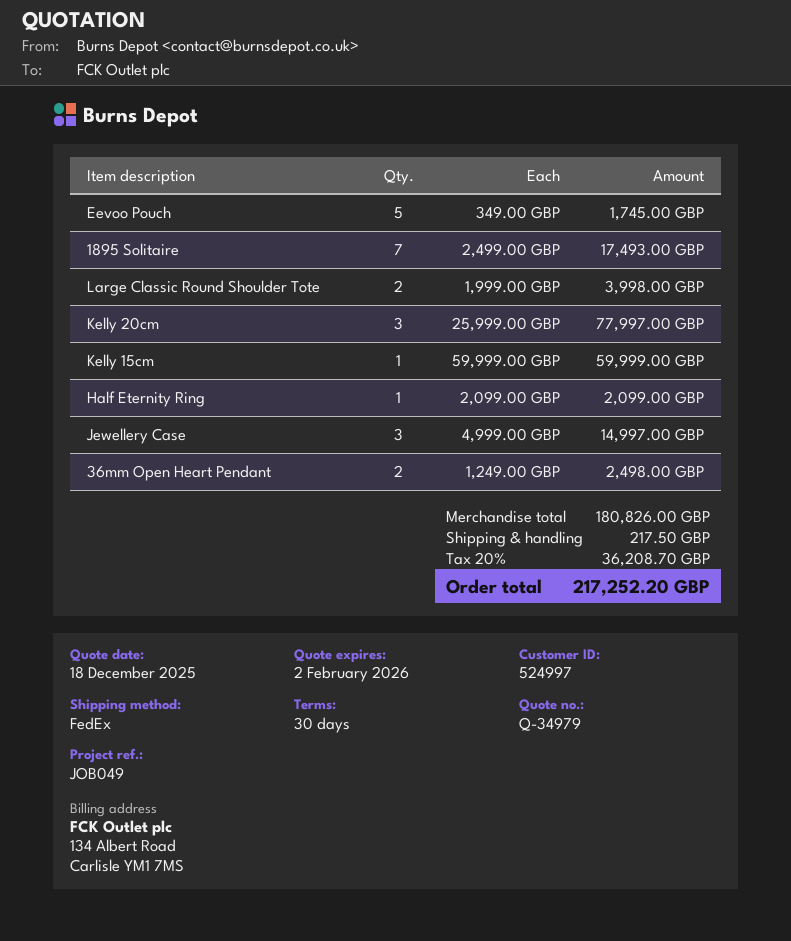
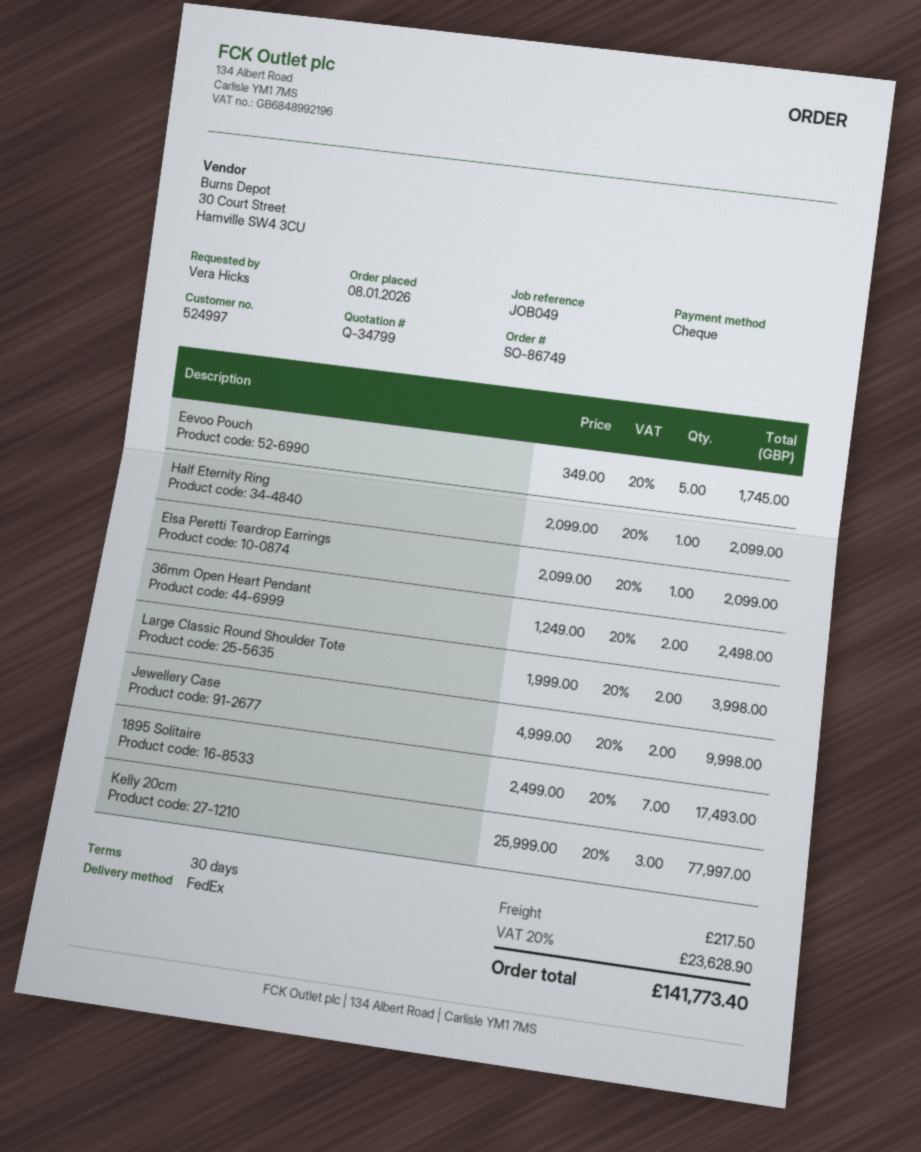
quote number: Q-34979 -> Q-34799
Kelly 15cm: 1 x 59999.00 = 59999.00 -> none
Jewellery Case: 3 x 4999.00 = 14997.00 -> 2 x 4999.00 = 9998.00
Elsa Peretti Teardrop Earrings: none -> 1 x 2099.00 = 2099.00
tax: 20% = 36208.70 -> 20% = 23628.90
total: 217252.20 -> 141773.40

